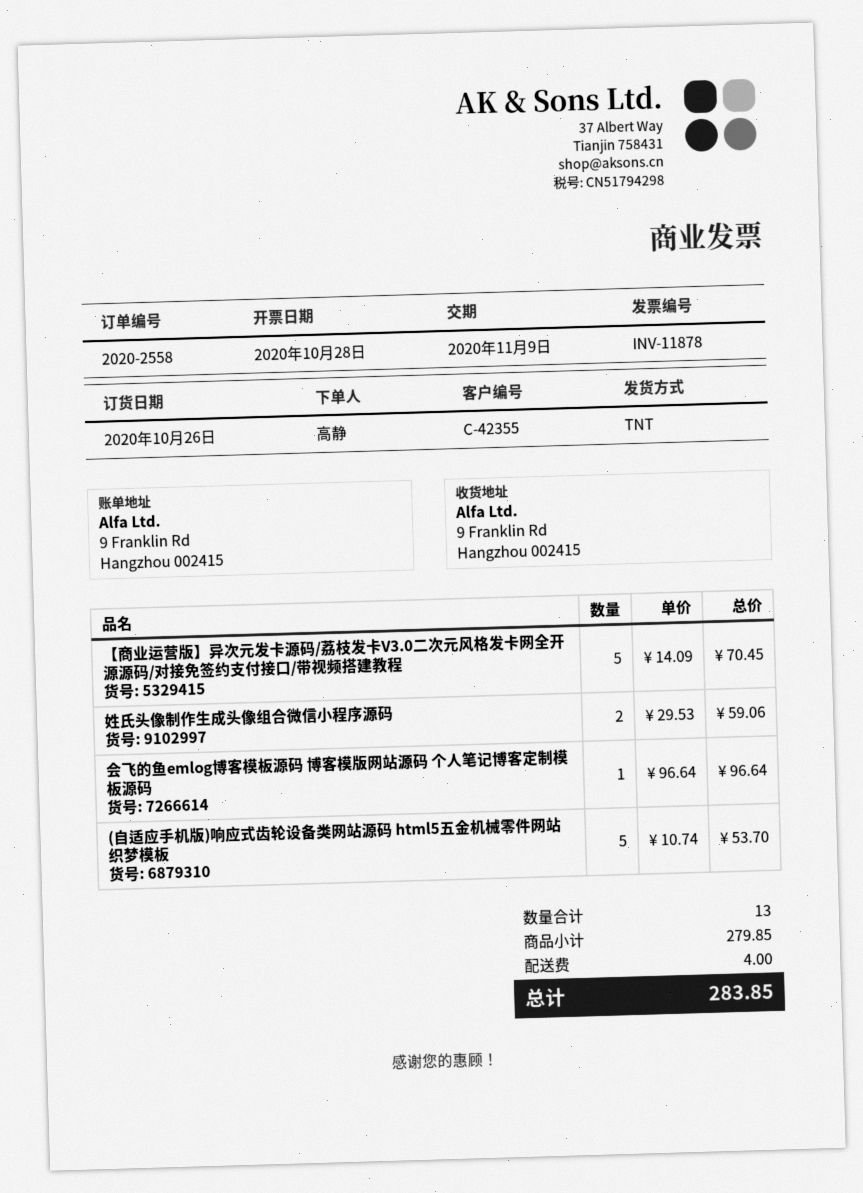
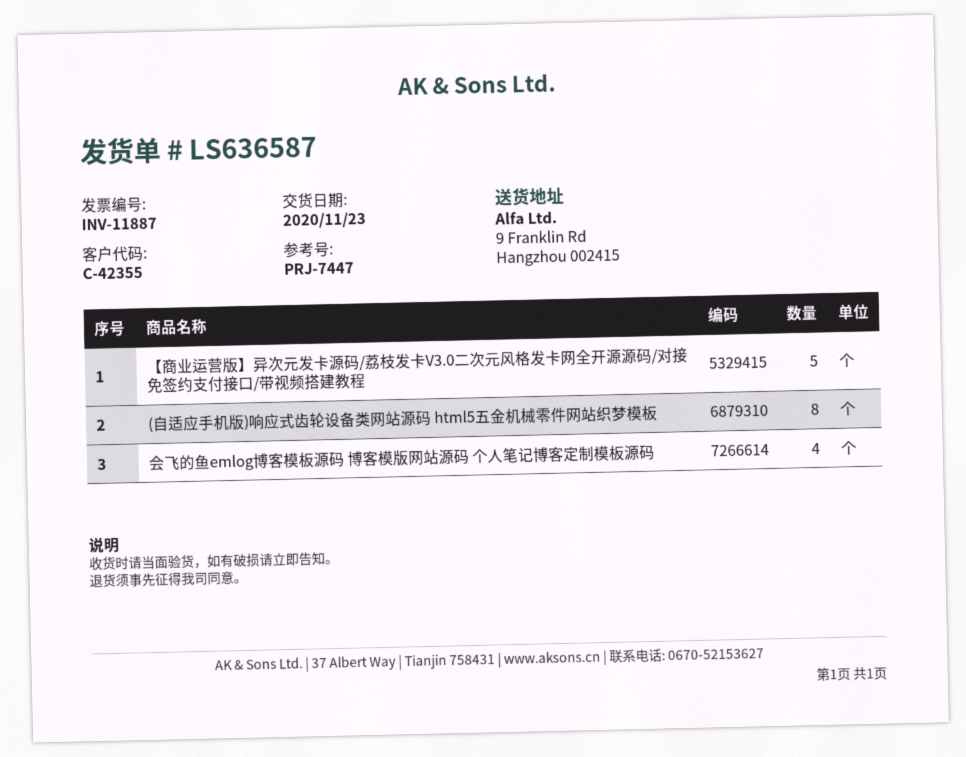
delivery date: 2020-11-09 -> 2020-11-23
invoice number: INV-11878 -> INV-11887
姓氏头像制作生成头像组合微信小程序源码: 2 -> none
会飞的鱼emlog博客模板源码 博客模版网站源码 个人笔记博客定制模板源码: 1 -> 4
(自适应手机版)响应式齿轮设备类网站源码 html5五金机械零件网站织梦模板: 5 -> 8

